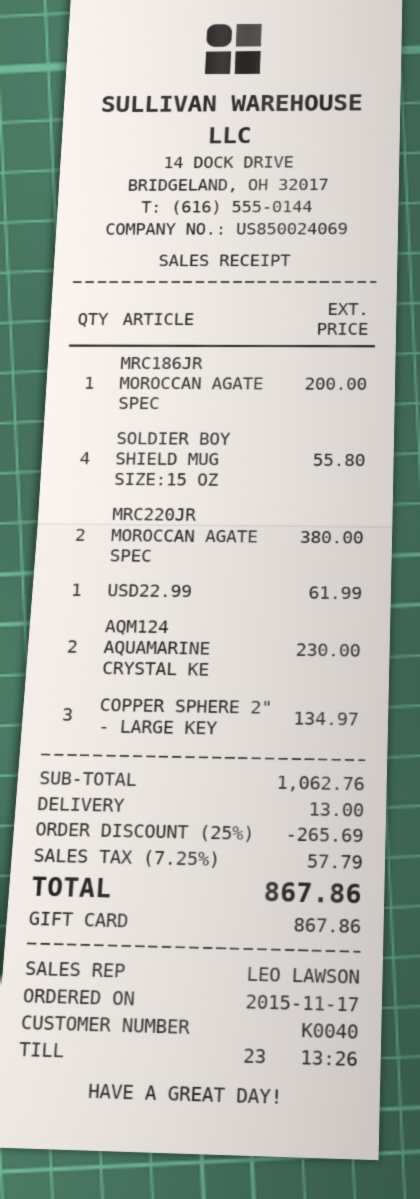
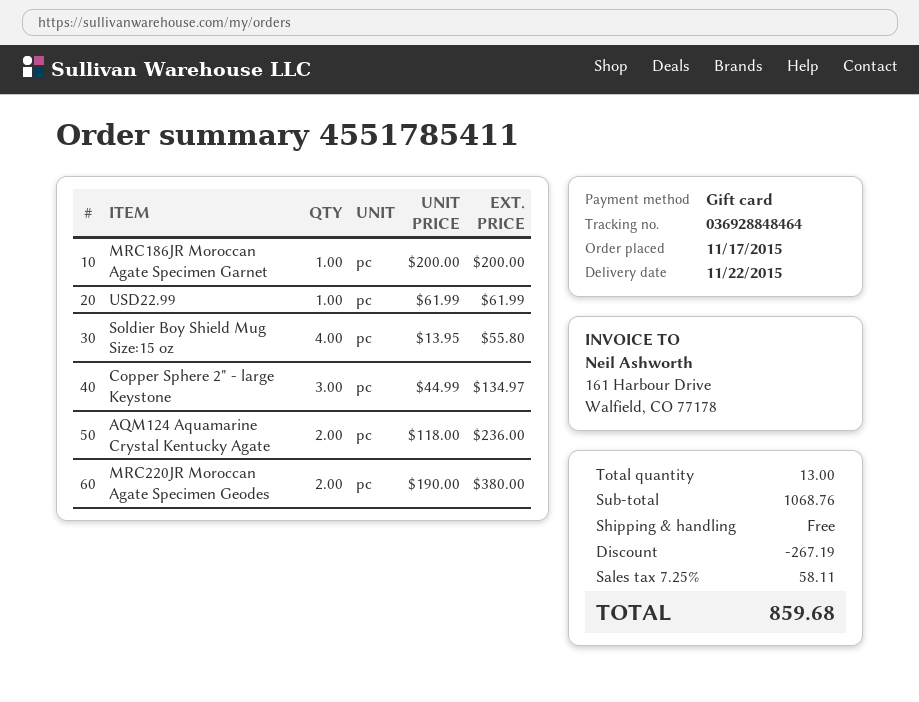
AQM124 AQUAMARINE CRYSTAL KE: 2 for 230.00 -> 2 for 236.00
subtotal: 1062.76 -> 1068.76
discount: 265.69 -> 267.19
shipping: 13.00 -> 0.00
tax: 7.25% = 57.79 -> 7.25% = 58.11
total: 867.86 -> 859.68

